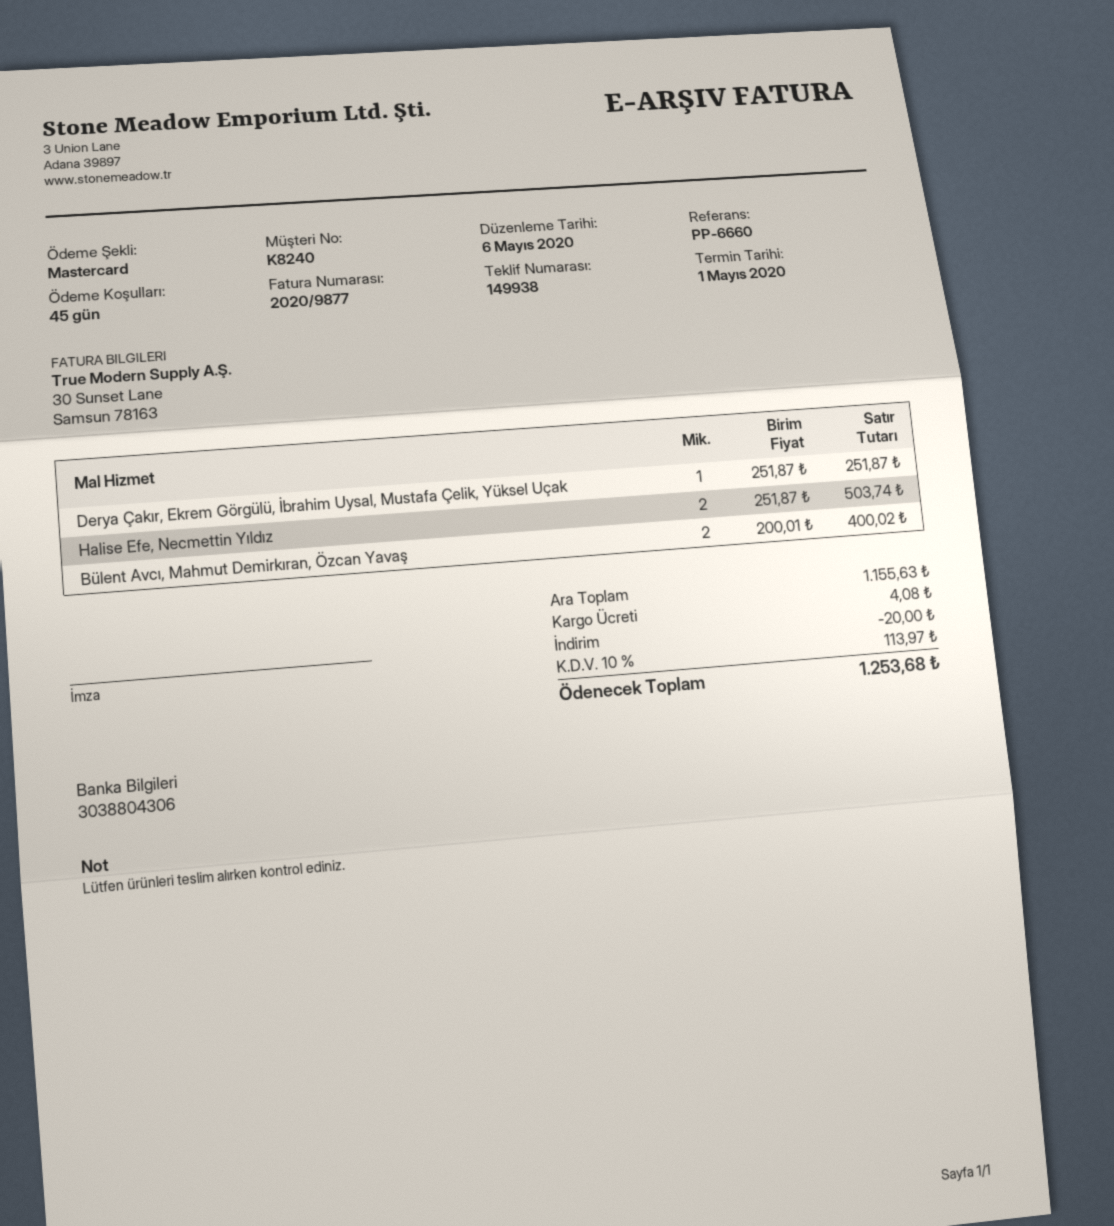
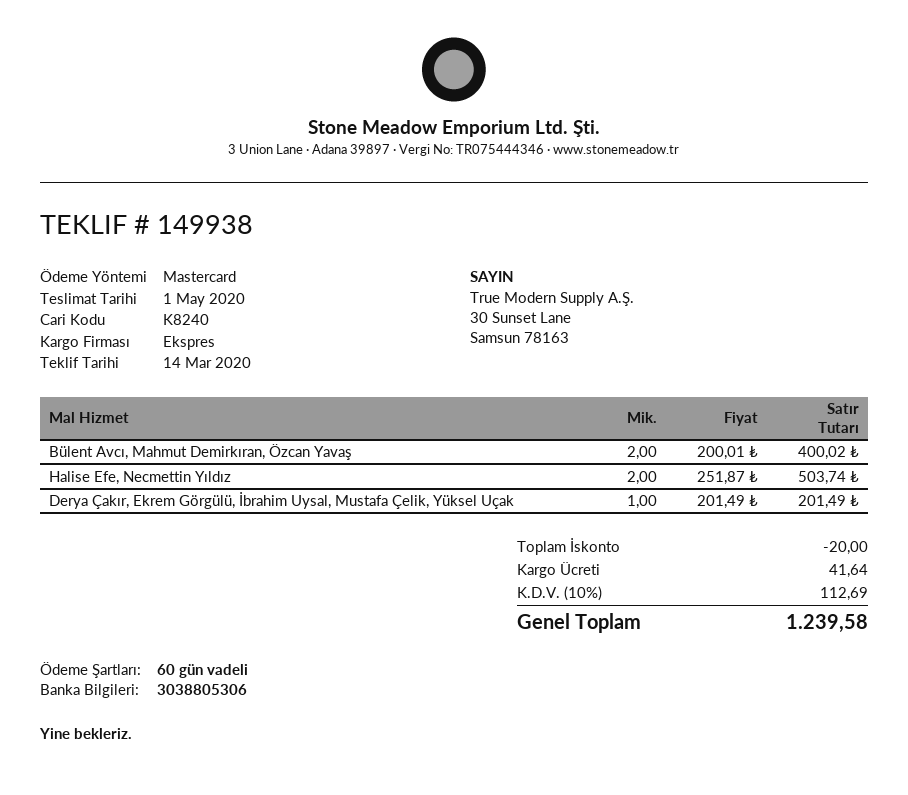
payment terms: 45 days -> 60 days
bank account: 3038804306 -> 3038805306
Derya Çakır, Ekrem Görgülü, İbrahim Uysal, Mustafa Çelik, Yüksel Uçak: 1 x 251.87 = 251.87 -> 1 x 201.49 = 201.49
shipping: 4.08 -> 41.64
tax: 10% = 113.97 -> 10% = 112.69
total: 1253.68 -> 1239.58

